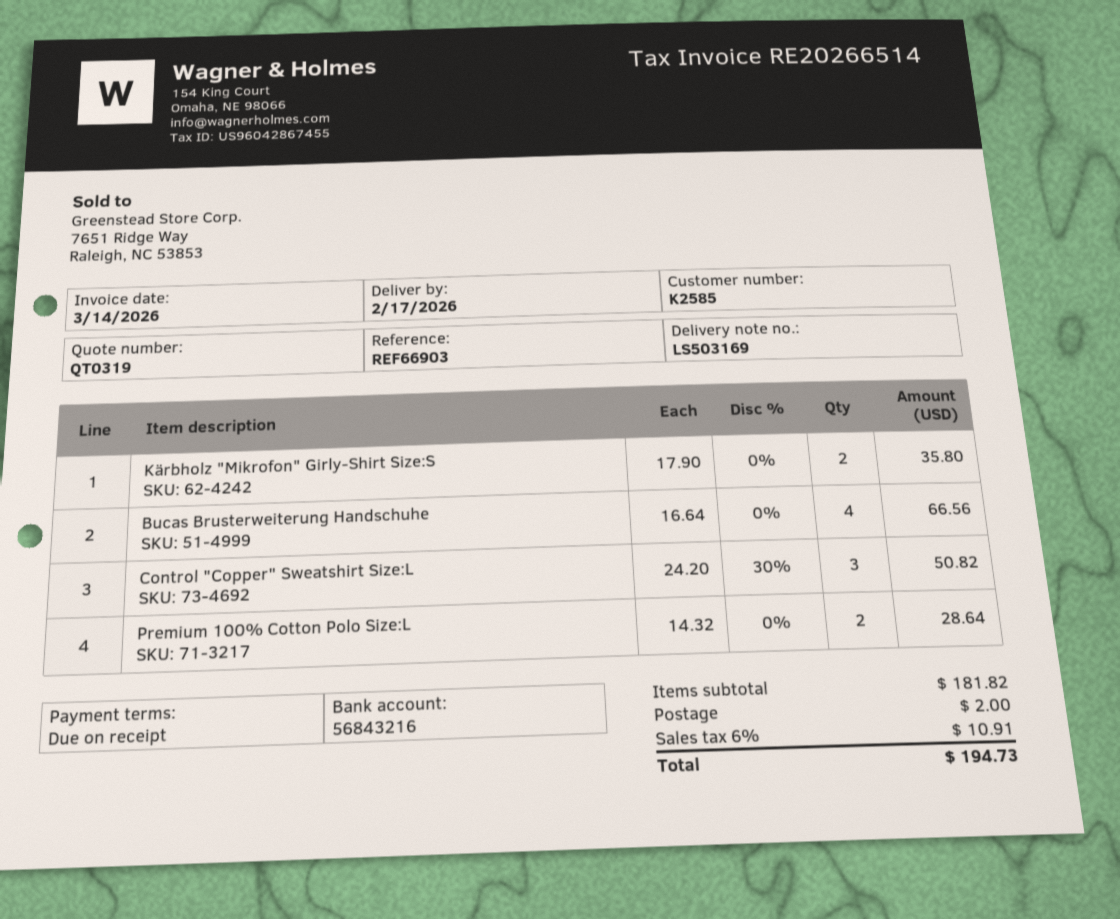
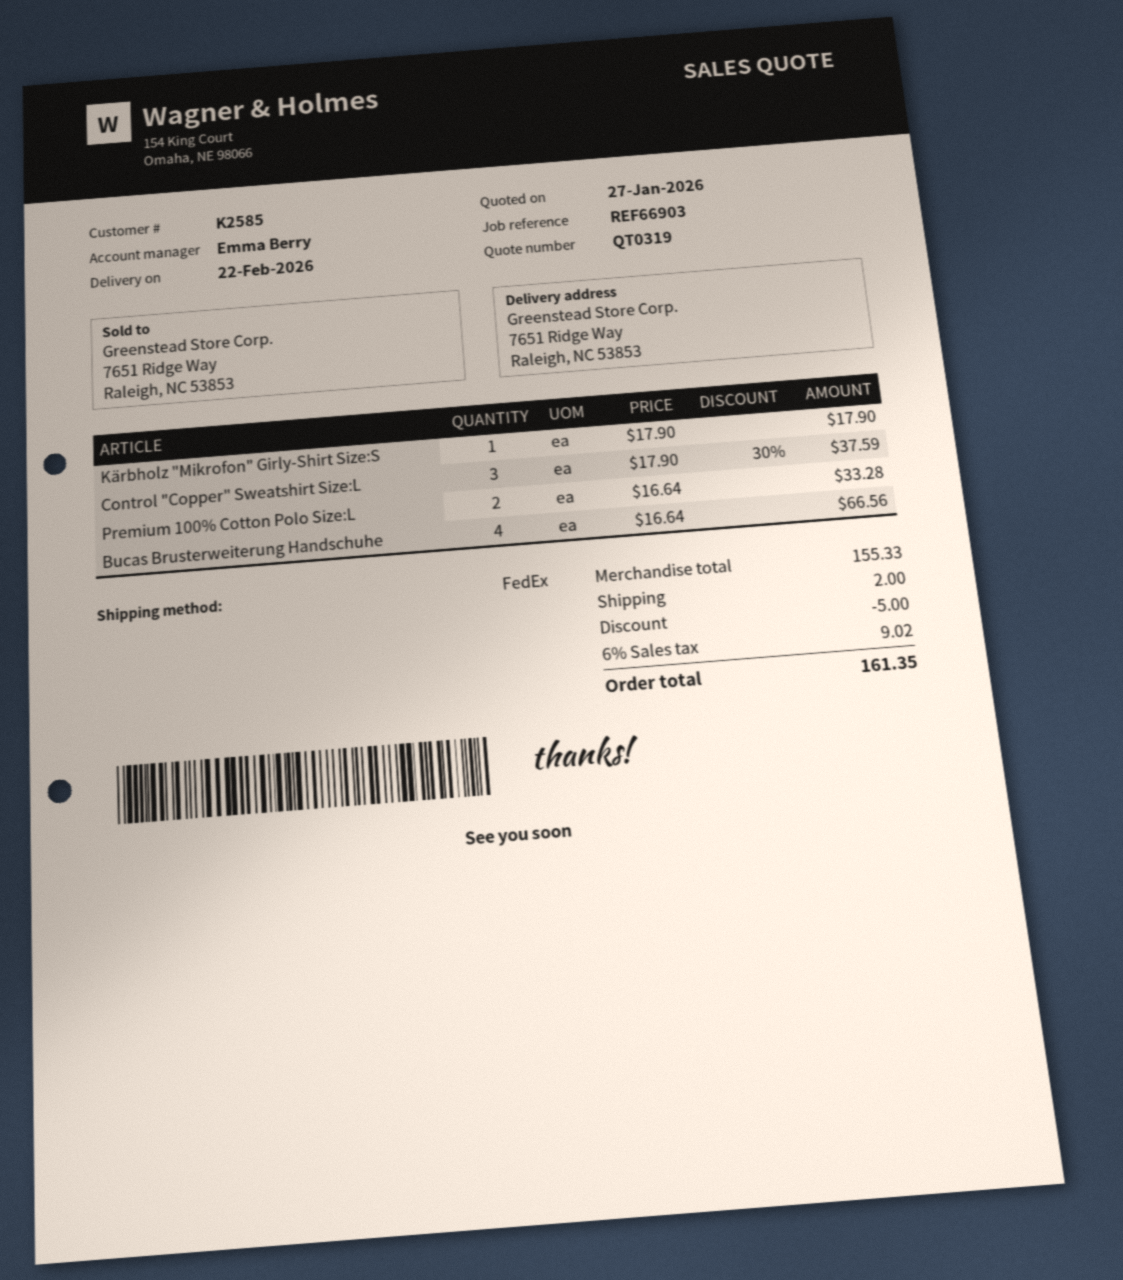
delivery date: 2026-02-17 -> 2026-02-22
Kärbholz "Mikrofon" Girly-Shirt Size:S: 2 x 17.90 = 35.80 -> 1 x 17.90 = 17.90
Control "Copper" Sweatshirt Size:L: 3 x 24.20 - 30% = 50.82 -> 3 x 17.90 - 30% = 37.59
Premium 100% Cotton Polo Size:L: 2 x 14.32 = 28.64 -> 2 x 16.64 = 33.28
subtotal: 181.82 -> 155.33
discount: none -> 5.00
tax: 6% = 10.91 -> 6% = 9.02
total: 194.73 -> 161.35

